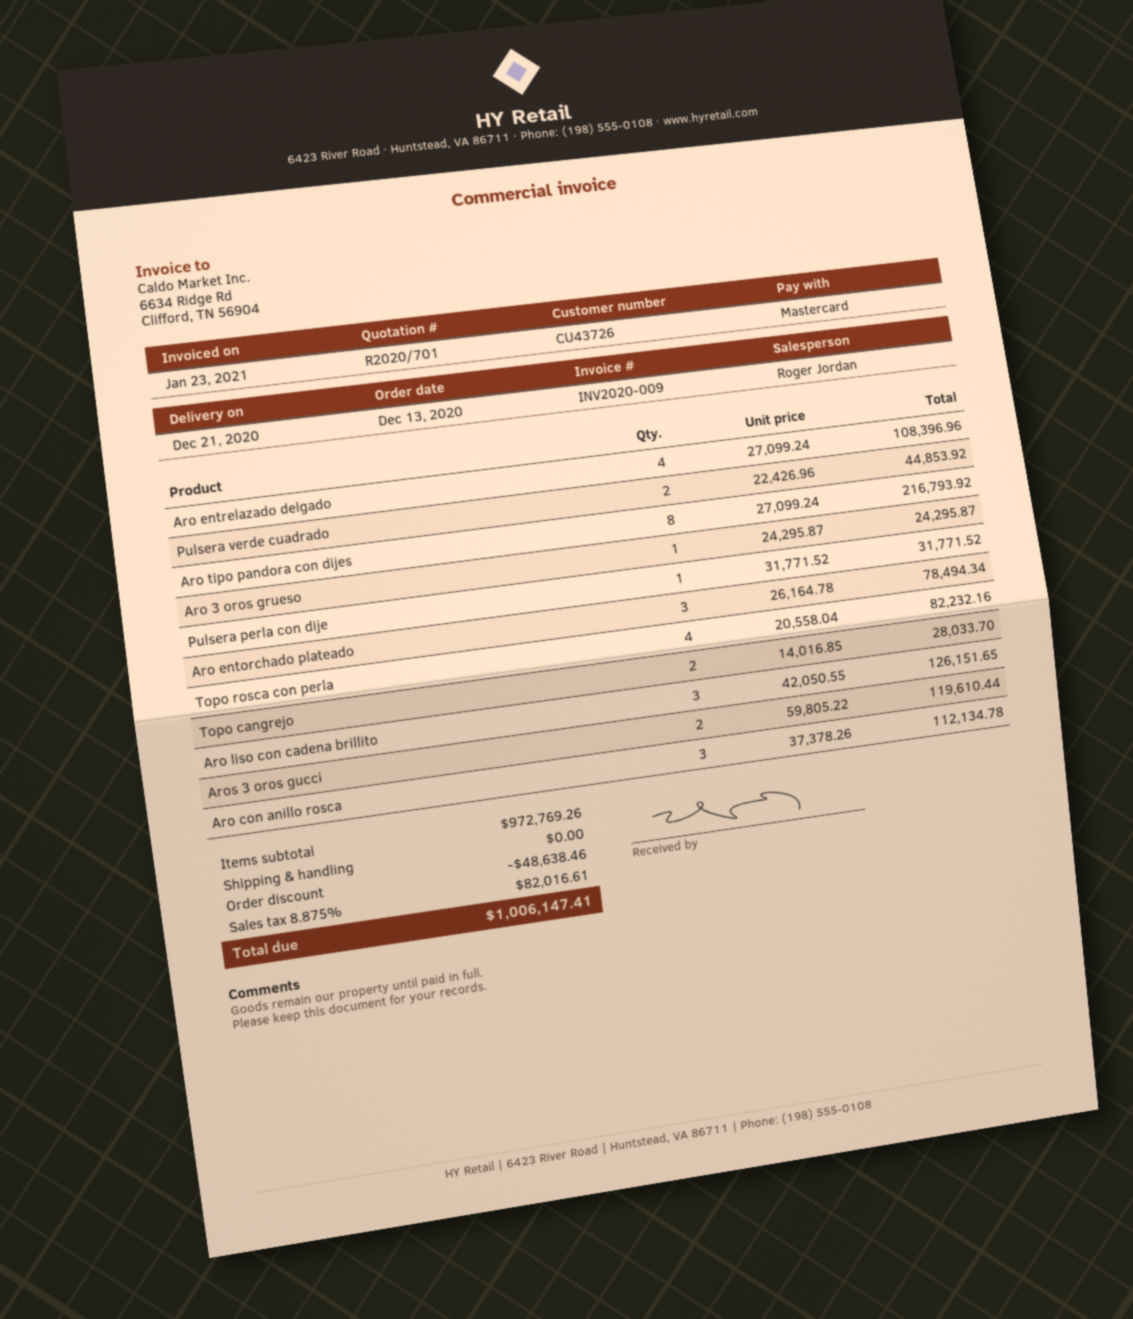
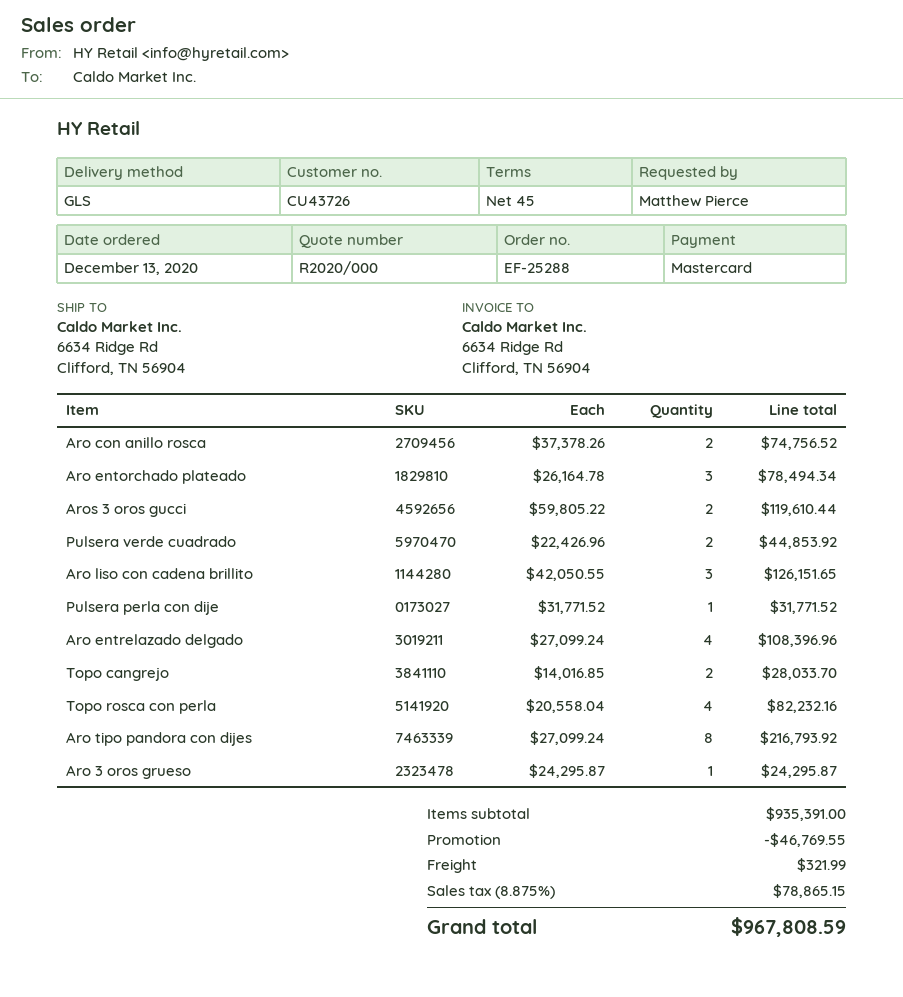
quote number: R2020/701 -> R2020/000
Aro con anillo rosca: 3 x 37378.26 = 112134.78 -> 2 x 37378.26 = 74756.52
subtotal: 972769.26 -> 935391.00
discount: 48638.46 -> 46769.55
shipping: 0.00 -> 321.99
tax: 8.875% = 82016.61 -> 8.875% = 78865.15
total: 1006147.41 -> 967808.59

